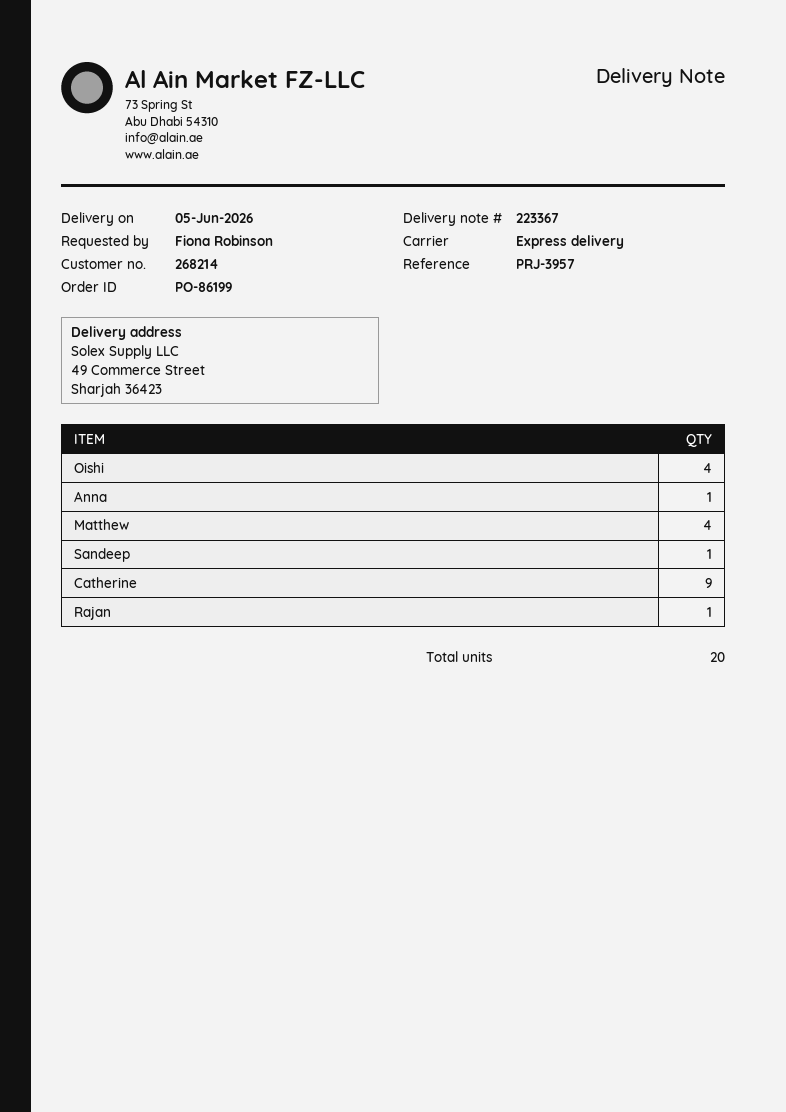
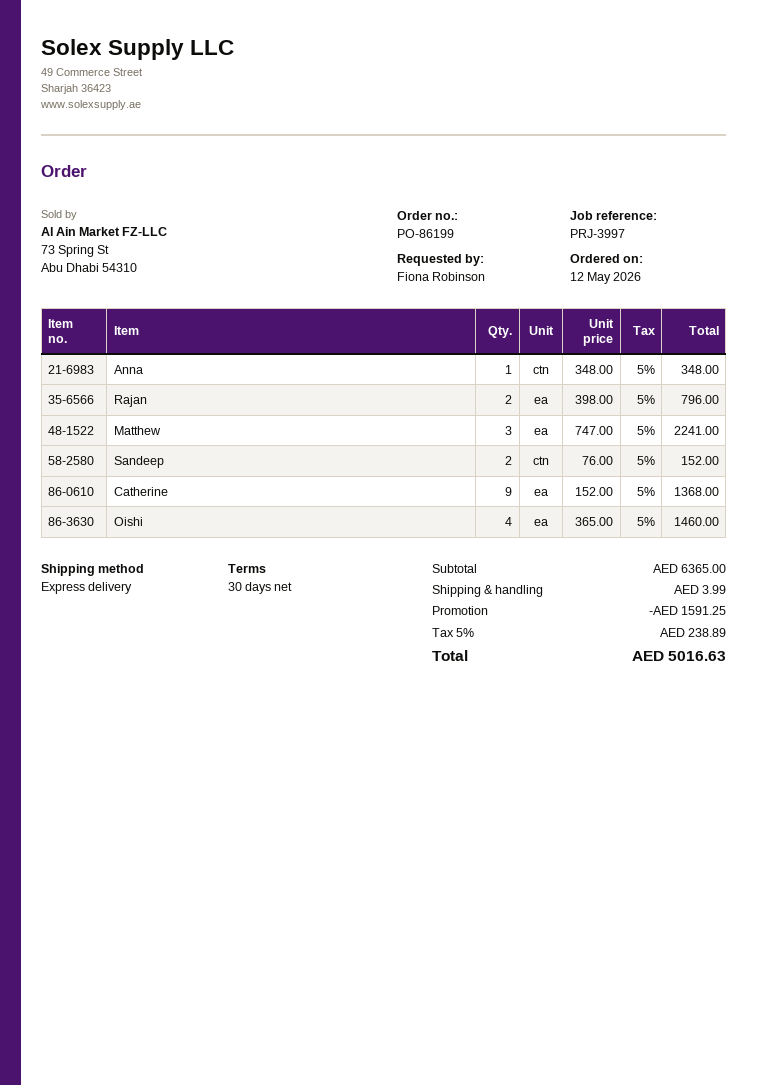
reference: PRJ-3957 -> PRJ-3997
Matthew: 4 -> 3
Sandeep: 1 -> 2
Rajan: 1 -> 2

